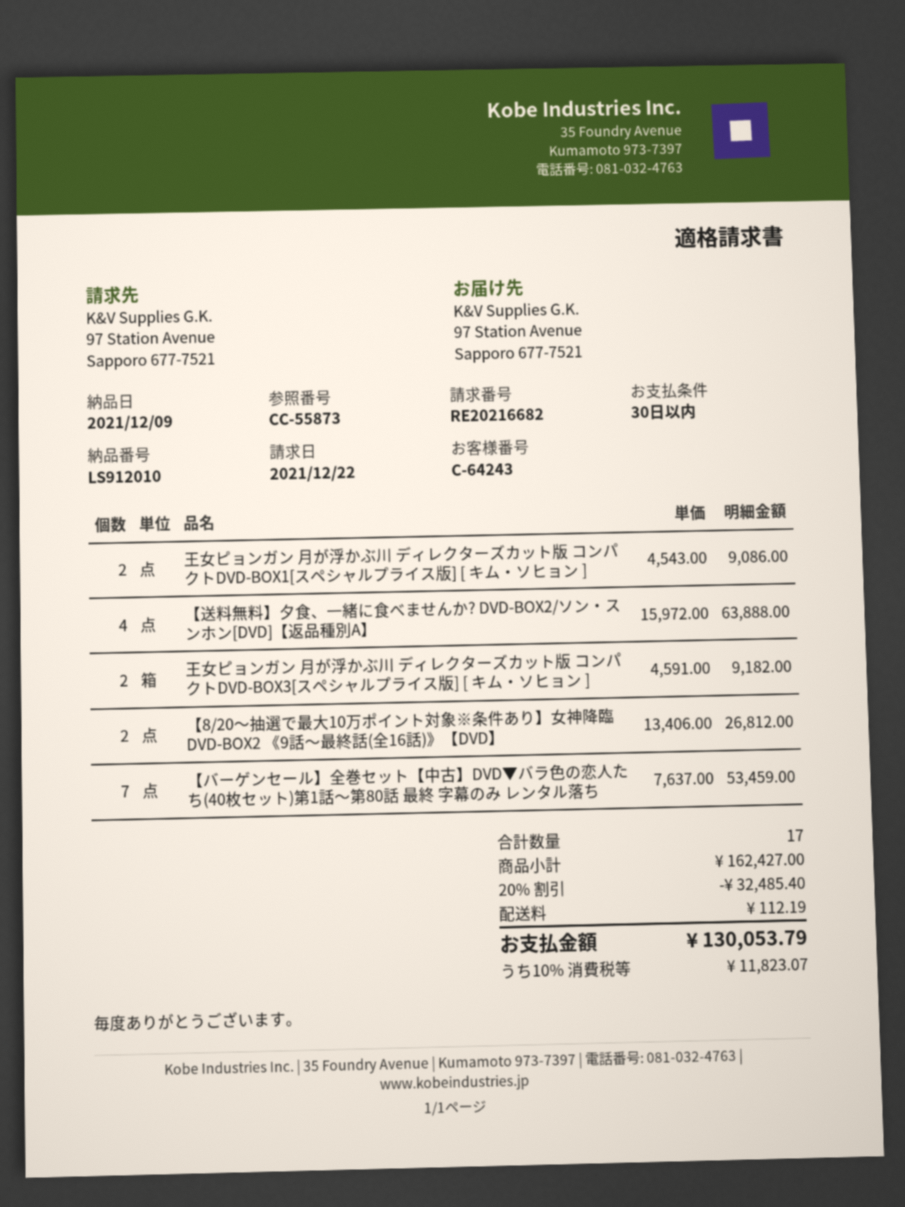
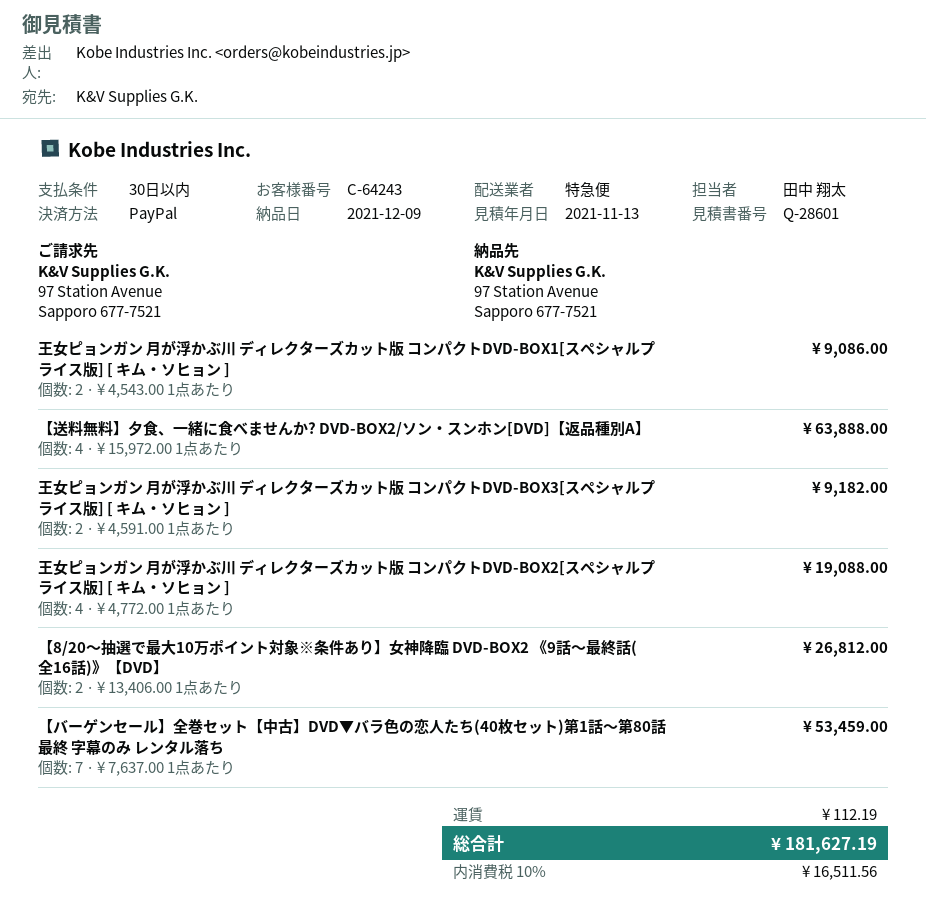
王女ピョンガン 月が浮かぶ川 ディレクターズカット版 コンパクトDVD-BOX2[スペシャルプライス版] [ キム・ソヒョン ]: none -> 4 x 4772.00 = 19088.00
discount: 20% = 32485.40 -> none
tax: 10% = 11823.07 -> 10% = 16511.56
total: 130053.79 -> 181627.19

